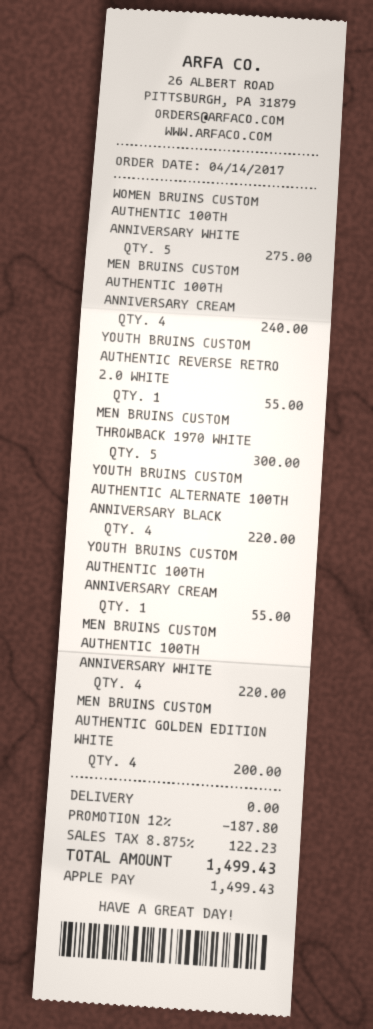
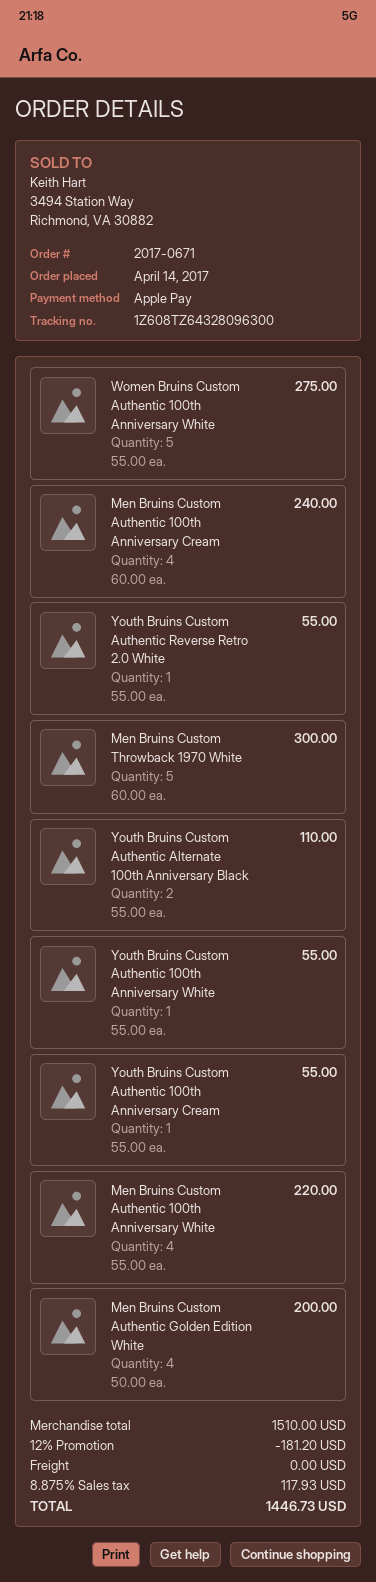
YOUTH BRUINS CUSTOM AUTHENTIC ALTERNATE 100TH ANNIVERSARY BLACK: 4 for 220.00 -> 2 for 110.00
Youth Bruins Custom Authentic 100th Anniversary White: none -> 1 for 55.00
discount: 12% = 187.80 -> 12% = 181.20
tax: 8.875% = 122.23 -> 8.875% = 117.93
total: 1499.43 -> 1446.73

